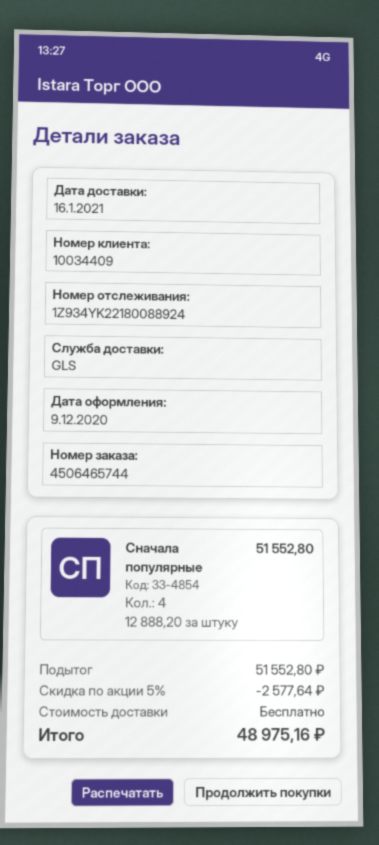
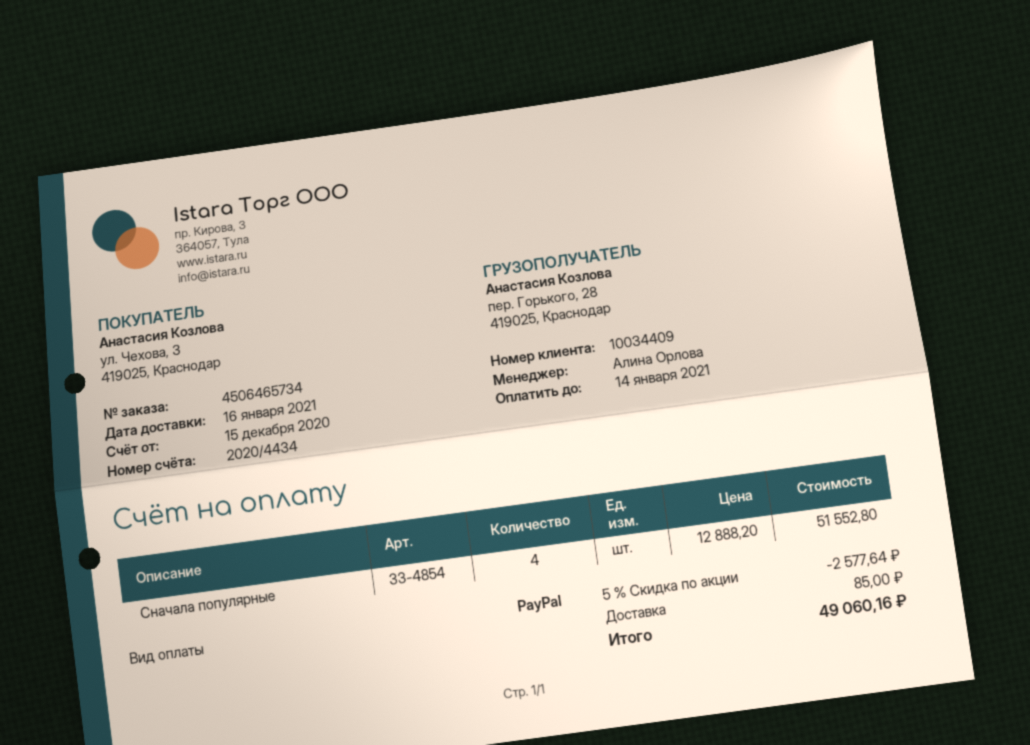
order number: 4506465744 -> 4506465734
shipping: 0.00 -> 85.00
total: 48975.16 -> 49060.16

